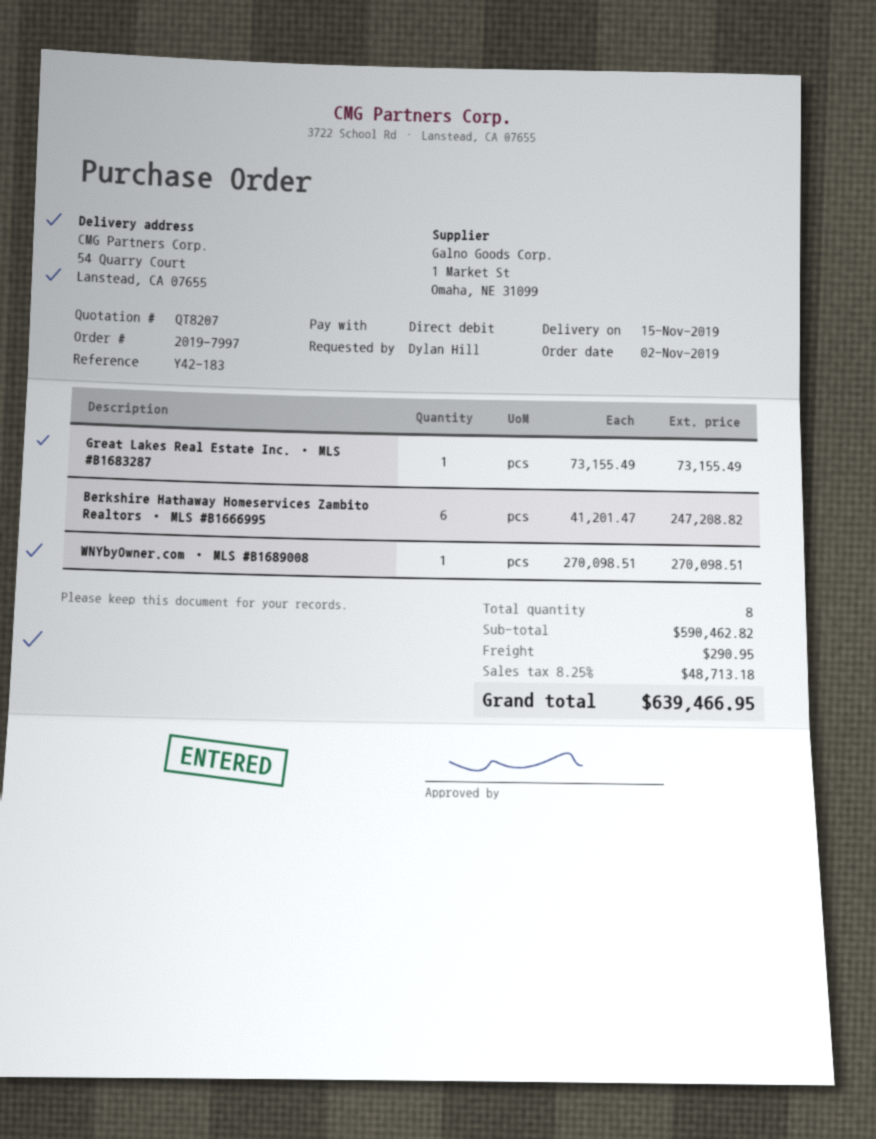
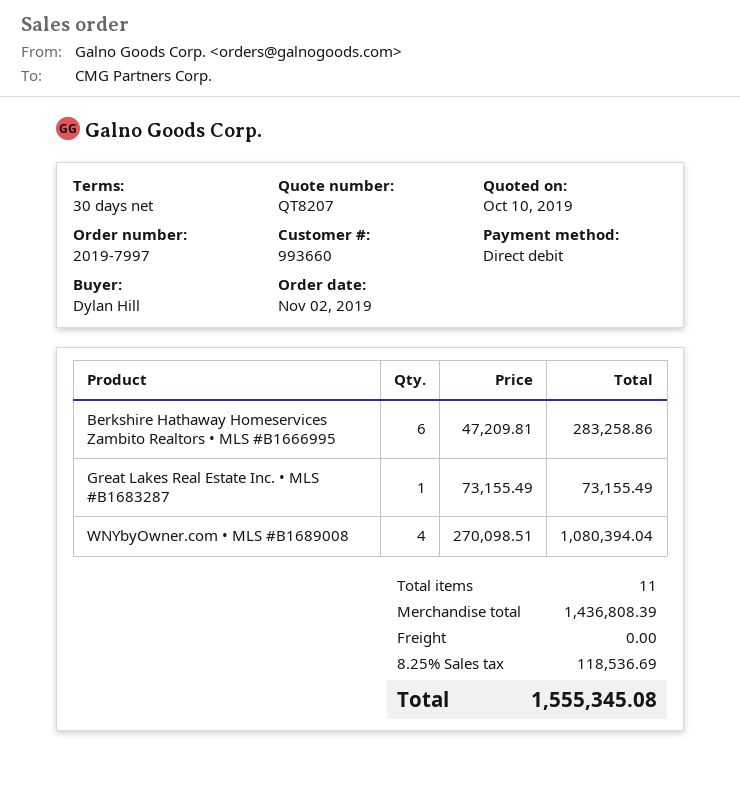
Berkshire Hathaway Homeservices Zambito Realtors • MLS #B1666995: 6 x 41201.47 = 247208.82 -> 6 x 47209.81 = 283258.86
WNYbyOwner.com • MLS #B1689008: 1 x 270098.51 = 270098.51 -> 4 x 270098.51 = 1080394.04
total quantity: 8 -> 11
subtotal: 590462.82 -> 1436808.39
shipping: 290.95 -> 0.00
tax: 8.25% = 48713.18 -> 8.25% = 118536.69
total: 639466.95 -> 1555345.08

